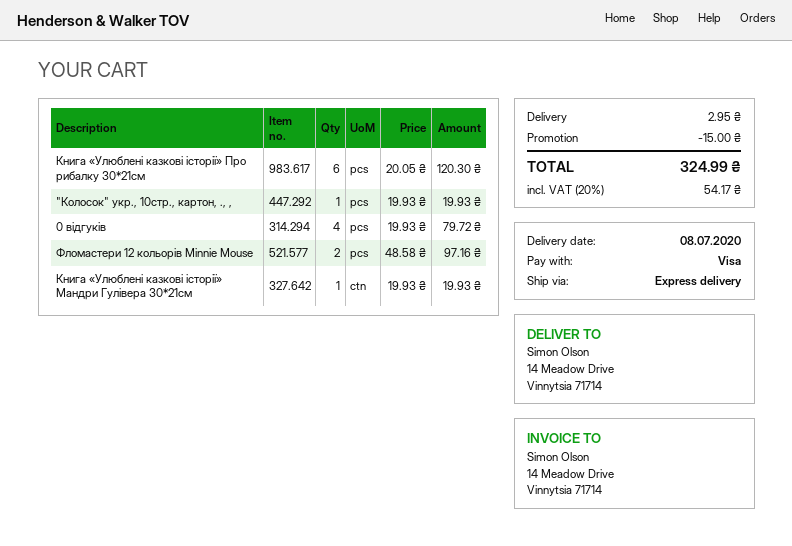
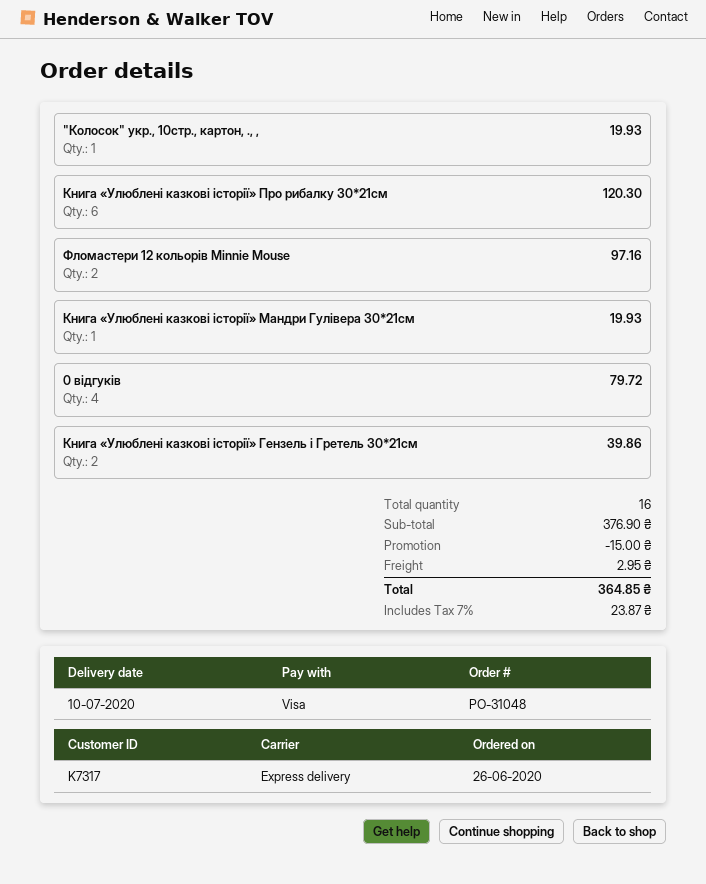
delivery date: 2020-07-08 -> 2020-07-10
Книга «Улюблені казкові історії» Гензель і Гретель 30*21см: none -> 2 for 39.86
tax: 20% = 54.17 -> 7% = 23.87
total: 324.99 -> 364.85

